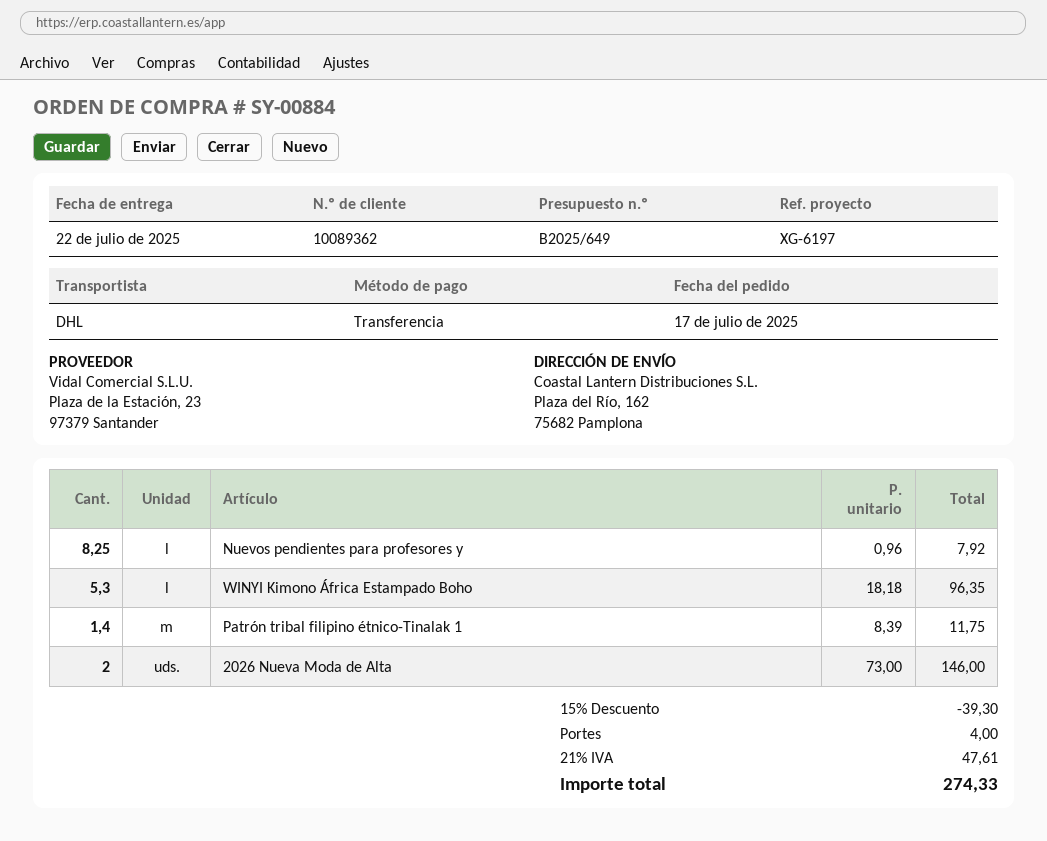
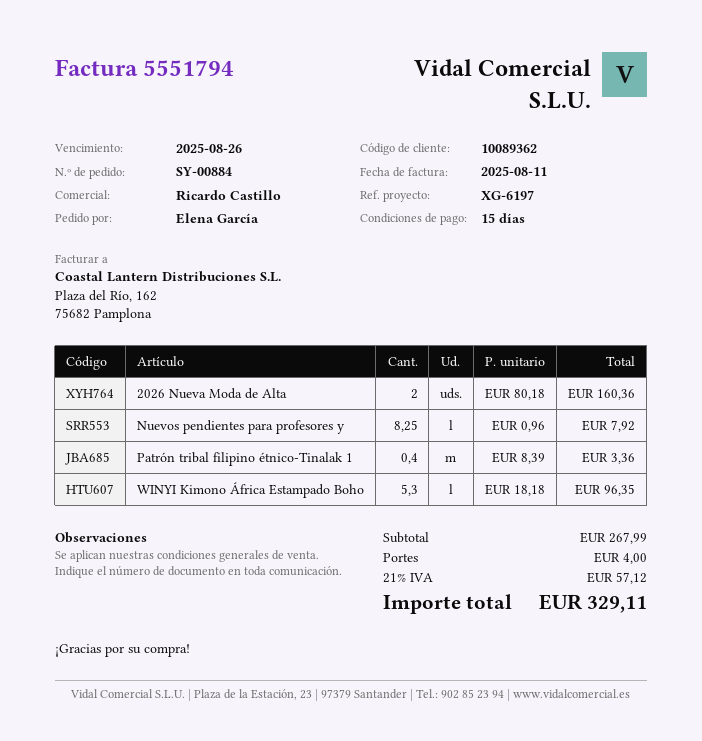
Patrón tribal filipino étnico-Tinalak 1: 1.4 x 8.39 = 11.75 -> 0.4 x 8.39 = 3.36
2026 Nueva Moda de Alta: 2 x 73.00 = 146.00 -> 2 x 80.18 = 160.36
discount: 15% = 39.30 -> none
tax: 21% = 47.61 -> 21% = 57.12
total: 274.33 -> 329.11

